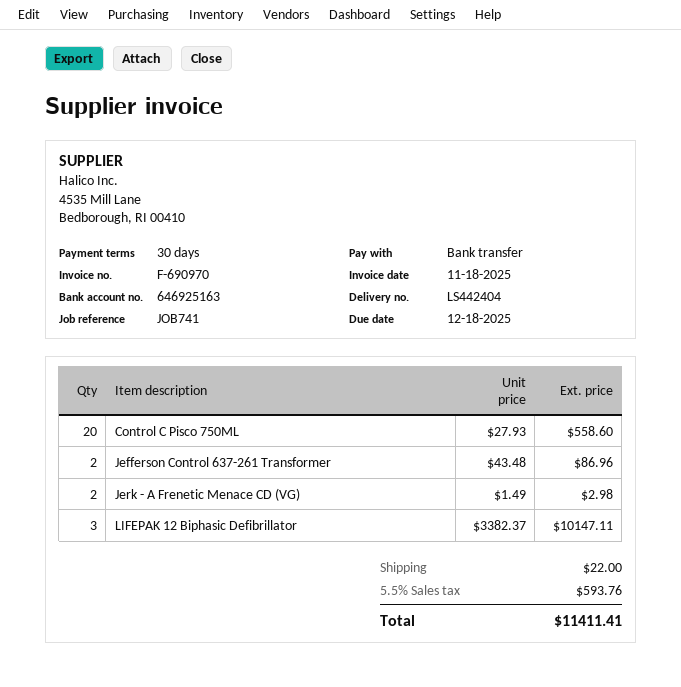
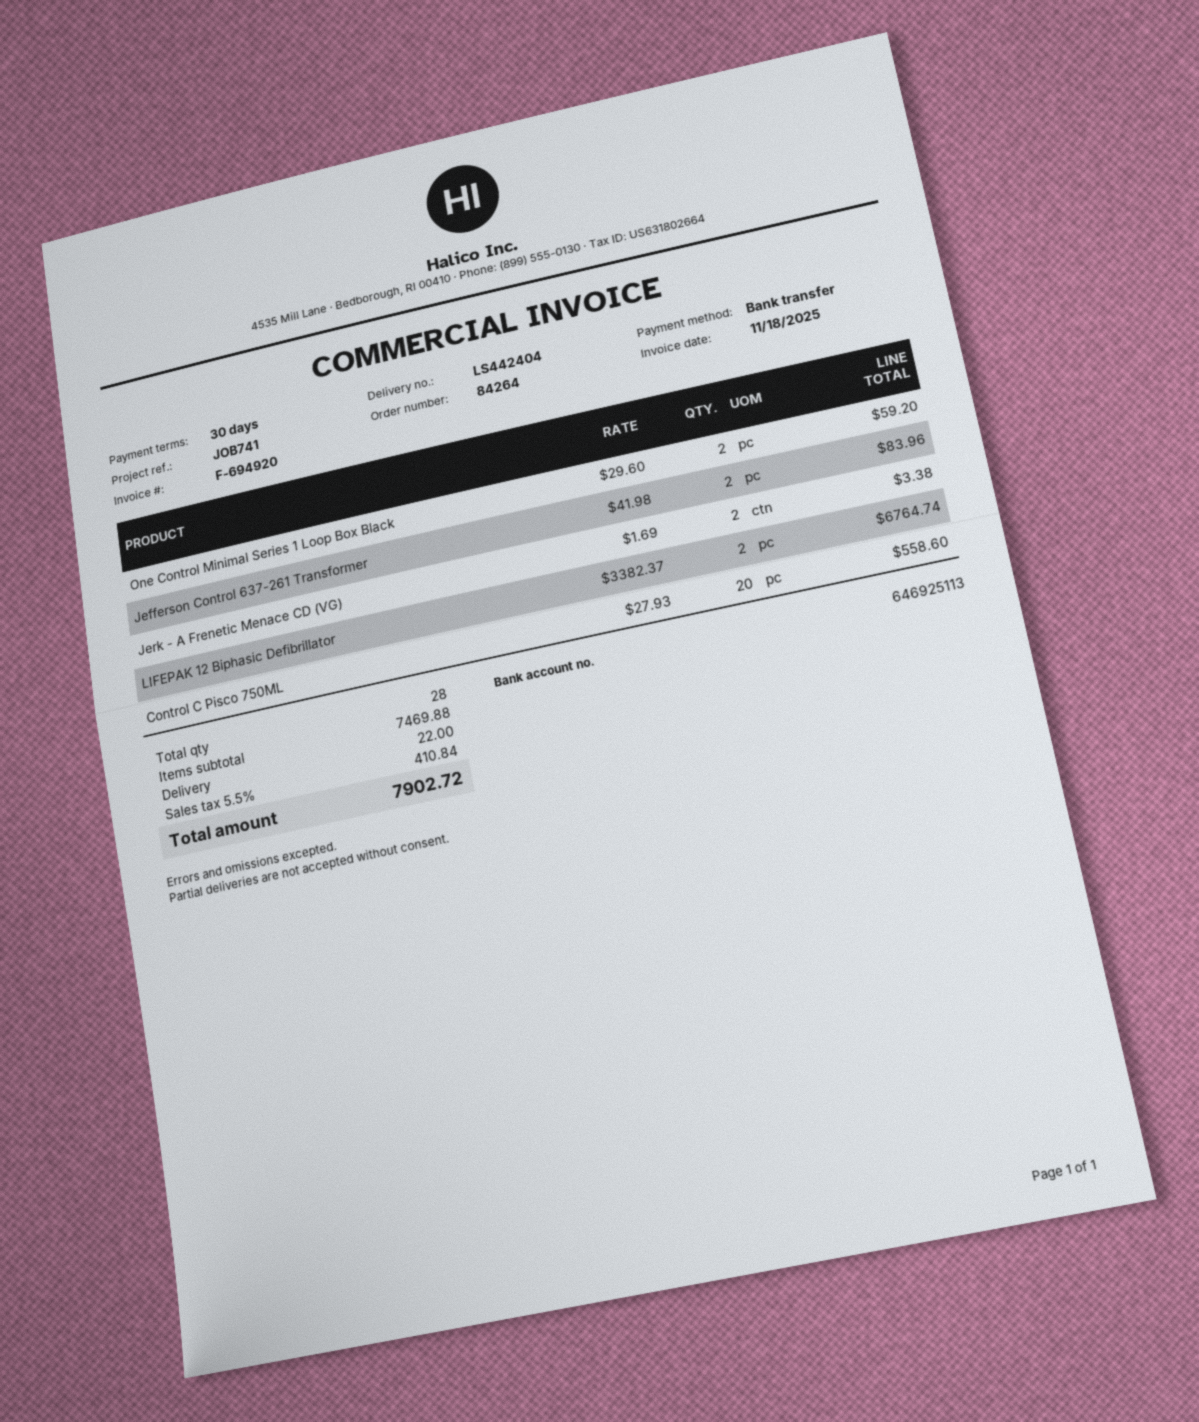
invoice number: F-690970 -> F-694920
bank account: 646925163 -> 646925113
Jefferson Control 637-261 Transformer: 2 x 43.48 = 86.96 -> 2 x 41.98 = 83.96
Jerk - A Frenetic Menace CD (VG): 2 x 1.49 = 2.98 -> 2 x 1.69 = 3.38
LIFEPAK 12 Biphasic Defibrillator: 3 x 3382.37 = 10147.11 -> 2 x 3382.37 = 6764.74
One Control Minimal Series 1 Loop Box Black: none -> 2 x 29.60 = 59.20
tax: 5.5% = 593.76 -> 5.5% = 410.84
total: 11411.41 -> 7902.72

